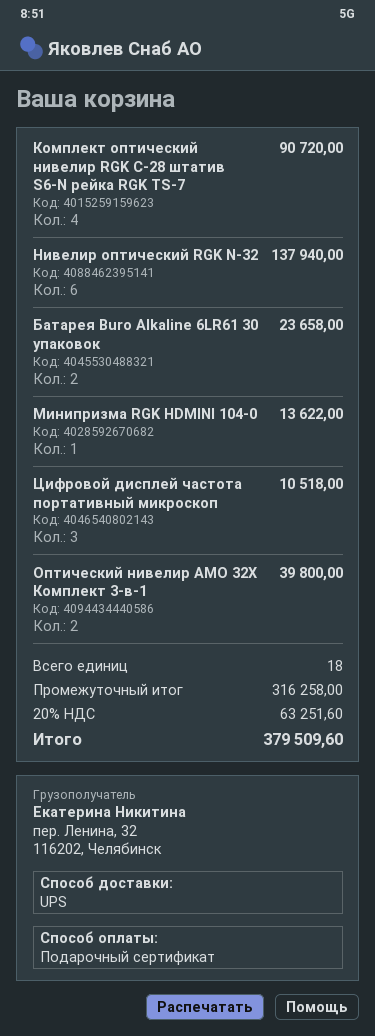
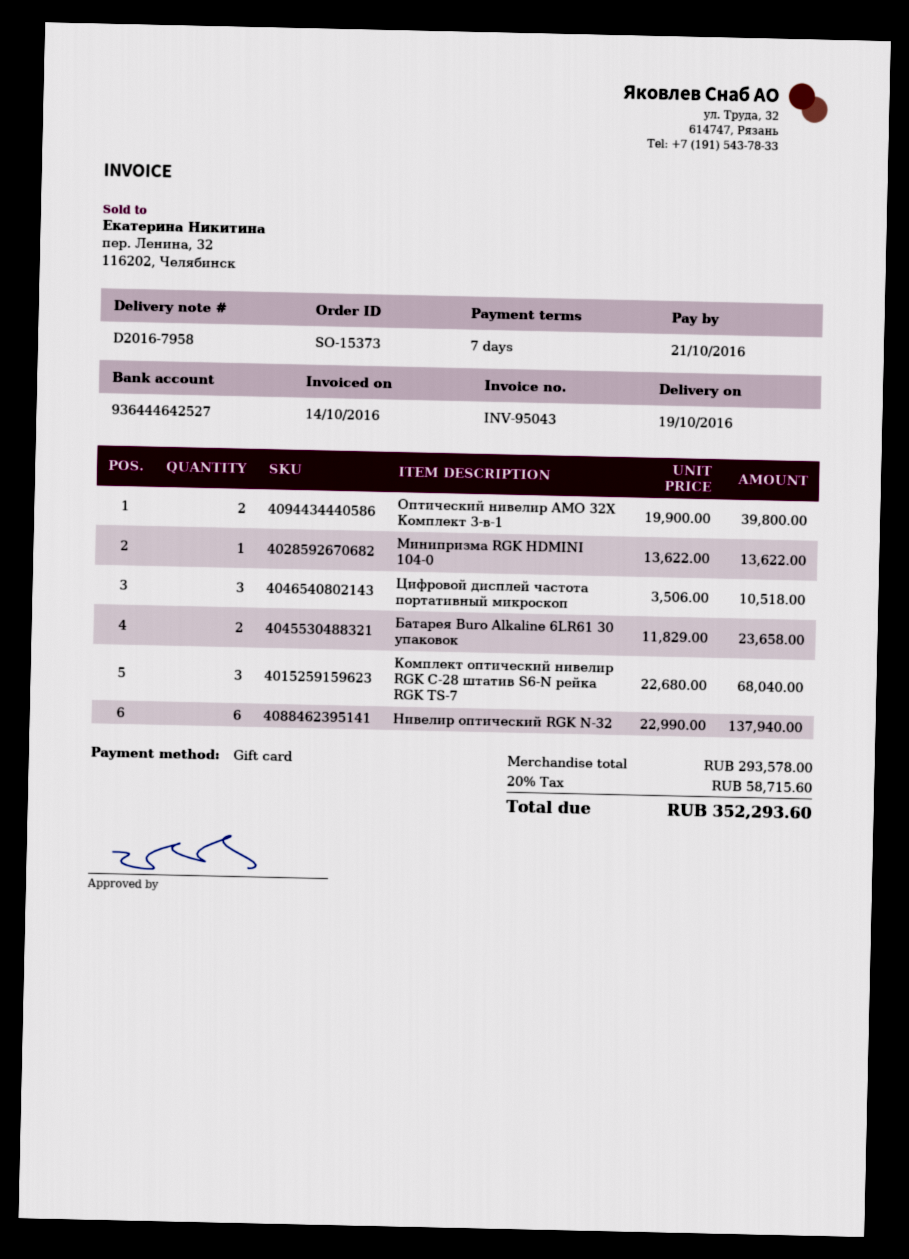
Комплект оптический нивелир RGK C-28 штатив S6-N рейка RGK TS-7: 4 for 90720.00 -> 3 for 68040.00
subtotal: 316258.00 -> 293578.00
tax: 20% = 63251.60 -> 20% = 58715.60
total: 379509.60 -> 352293.60

